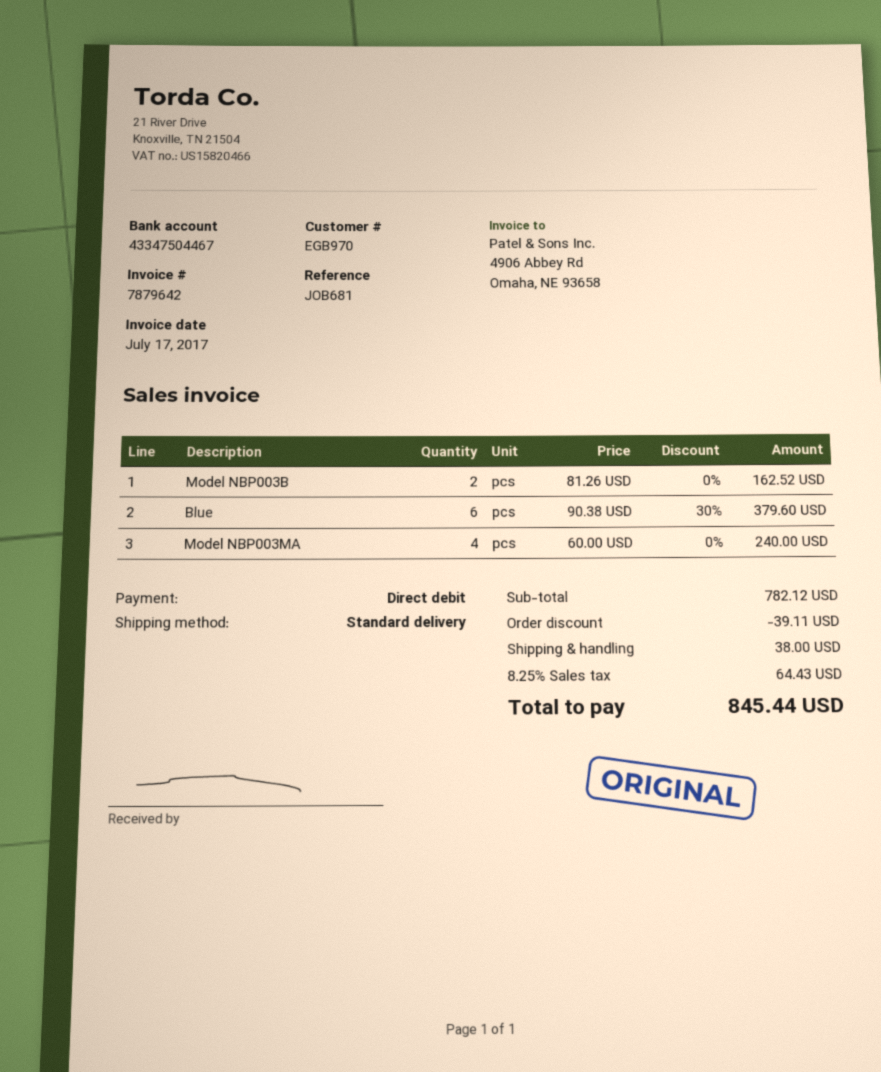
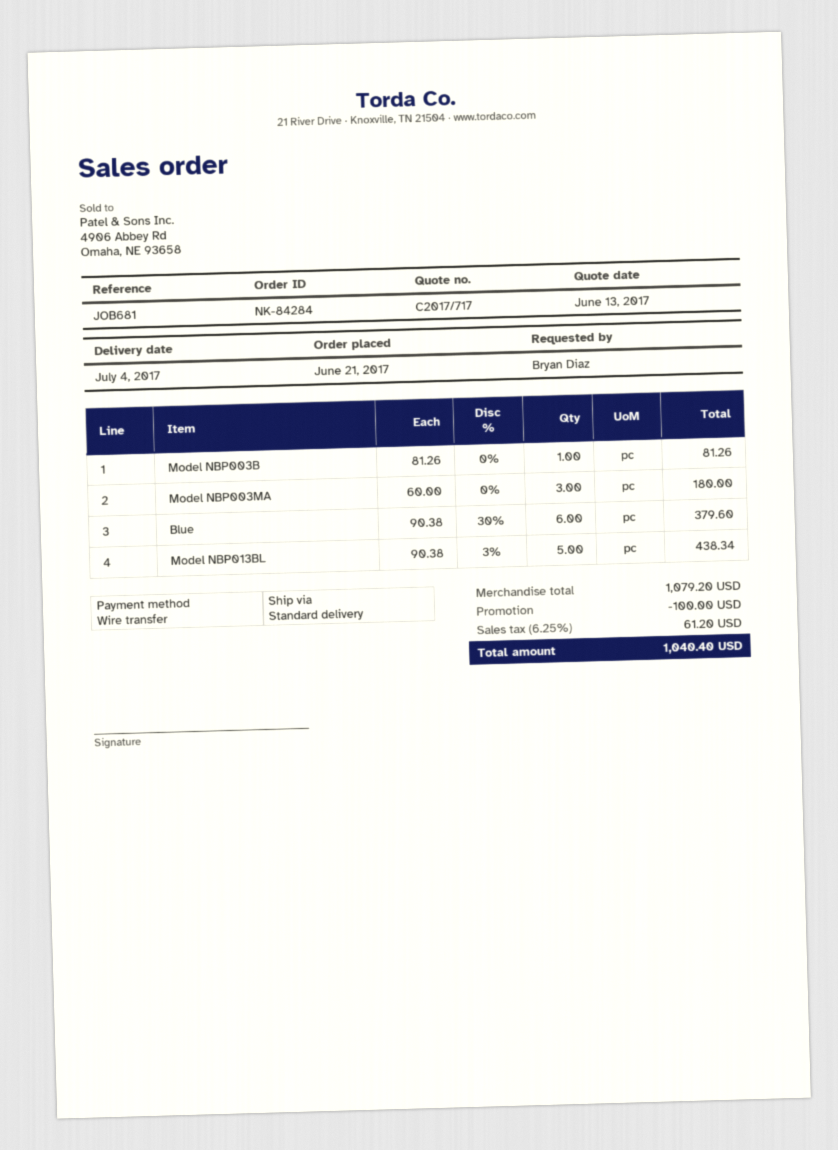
payment method: direct debit -> bank transfer
Model NBP003B: 2 x 81.26 = 162.52 -> 1 x 81.26 = 81.26
Model NBP003MA: 4 x 60.00 = 240.00 -> 3 x 60.00 = 180.00
Model NBP013BL: none -> 5 x 90.38 - 3% = 438.34
subtotal: 782.12 -> 1079.20
discount: 39.11 -> 100.00
shipping: 38.00 -> none
tax: 8.25% = 64.43 -> 6.25% = 61.20
total: 845.44 -> 1040.40

